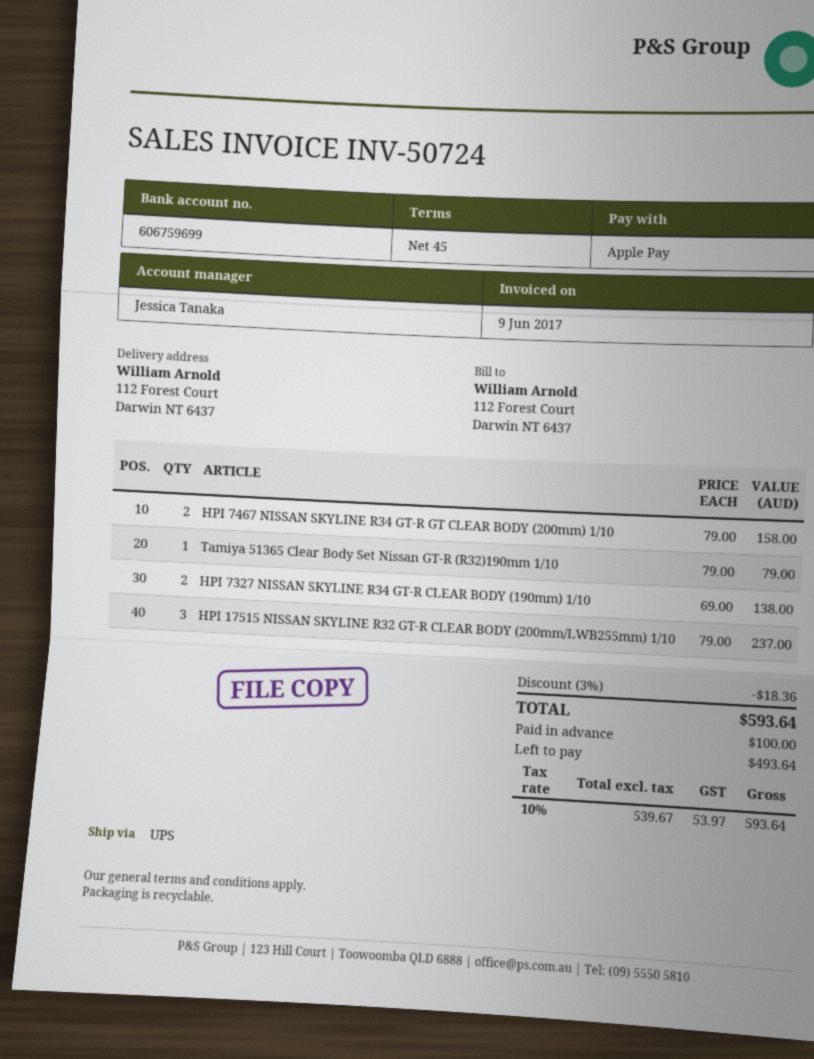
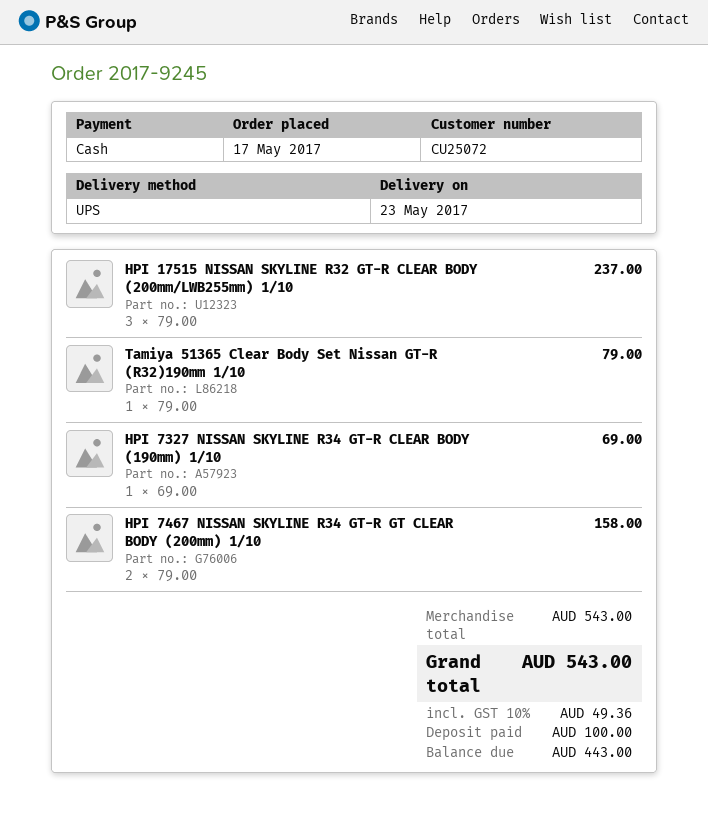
payment method: Apple Pay -> cash
HPI 7327 NISSAN SKYLINE R34 GT-R CLEAR BODY (190mm) 1/10: 2 x 69.00 = 138.00 -> 1 x 69.00 = 69.00
discount: 3% = 18.36 -> none
tax: 10% = 53.97 -> 10% = 49.36
total: 593.64 -> 543.00
balance: 493.64 -> 443.00

